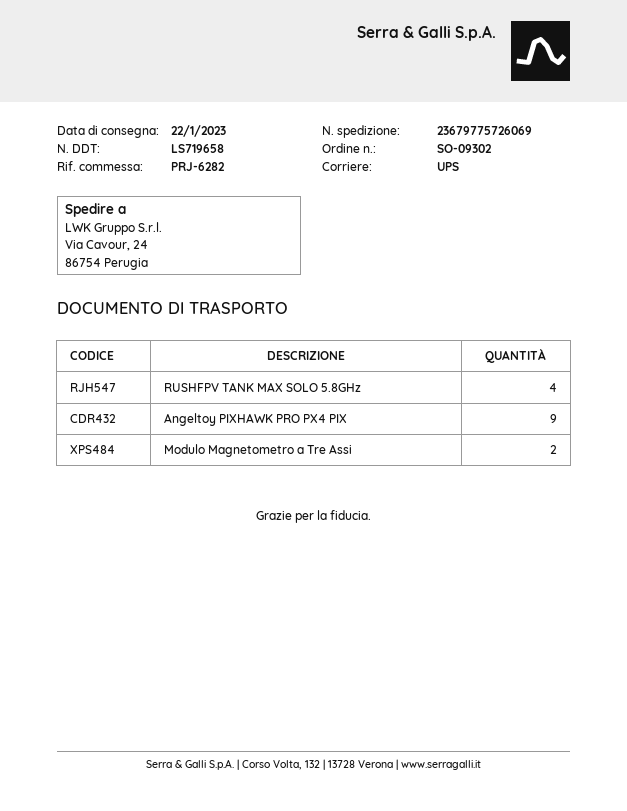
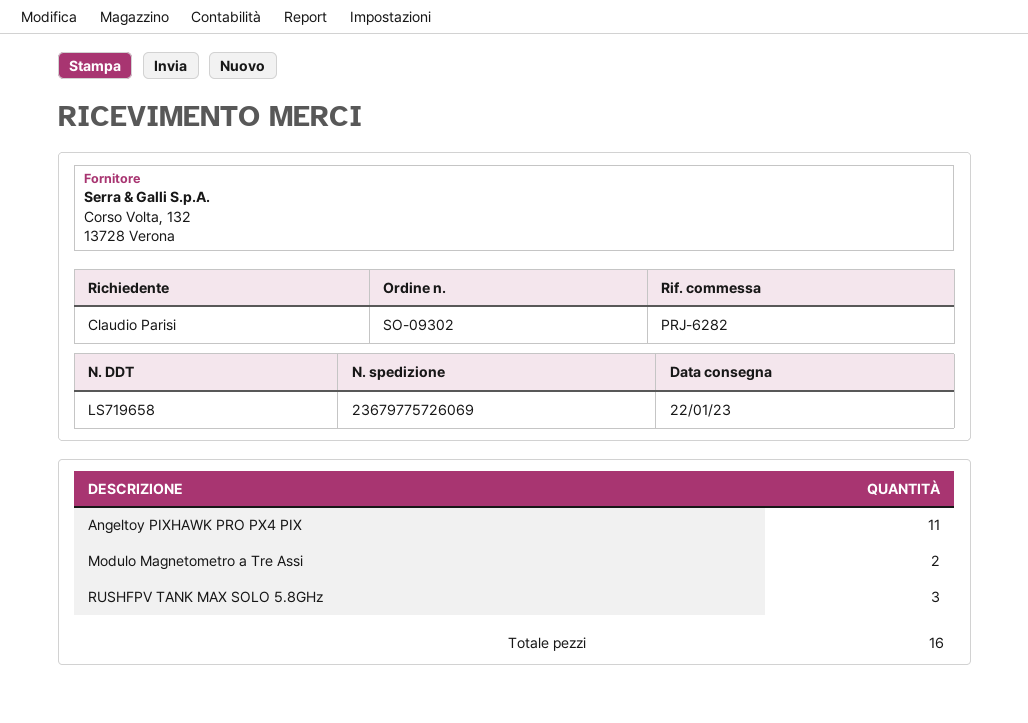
RUSHFPV TANK MAX SOLO 5.8GHz: 4 -> 3
Angeltoy PIXHAWK PRO PX4 PIX: 9 -> 11

